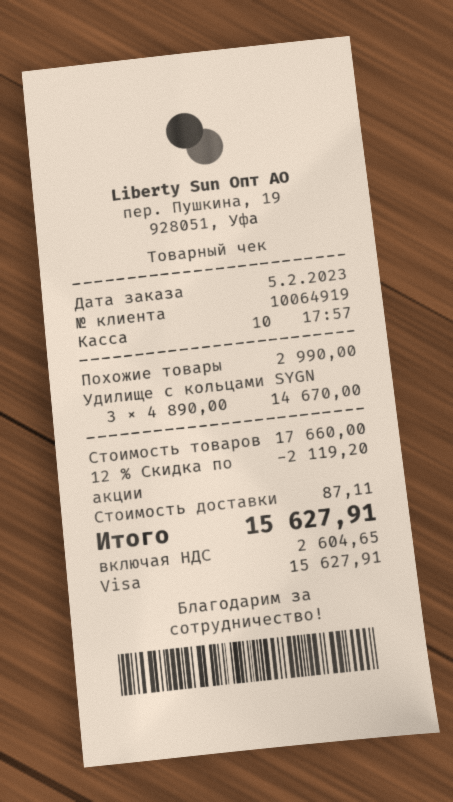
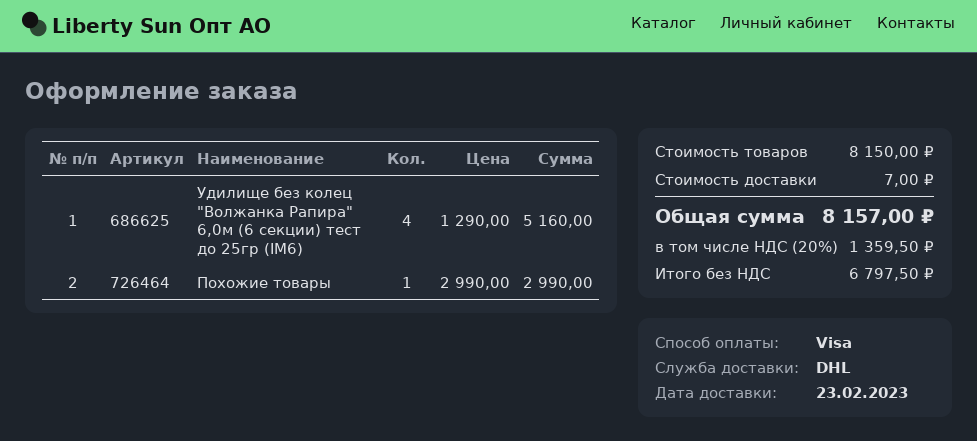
Удилище с кольцами SYGN: 3 x 4890.00 = 14670.00 -> none
Удилище без колец "Волжанка Рапира" 6,0м (6 секции) тест до 25гр (IM6): none -> 4 x 1290.00 = 5160.00
subtotal: 17660.00 -> 8150.00
discount: 12% = 2119.20 -> none
shipping: 87.11 -> 7.00
tax: 2604.65 -> 1359.50
total: 15627.91 -> 8157.00

